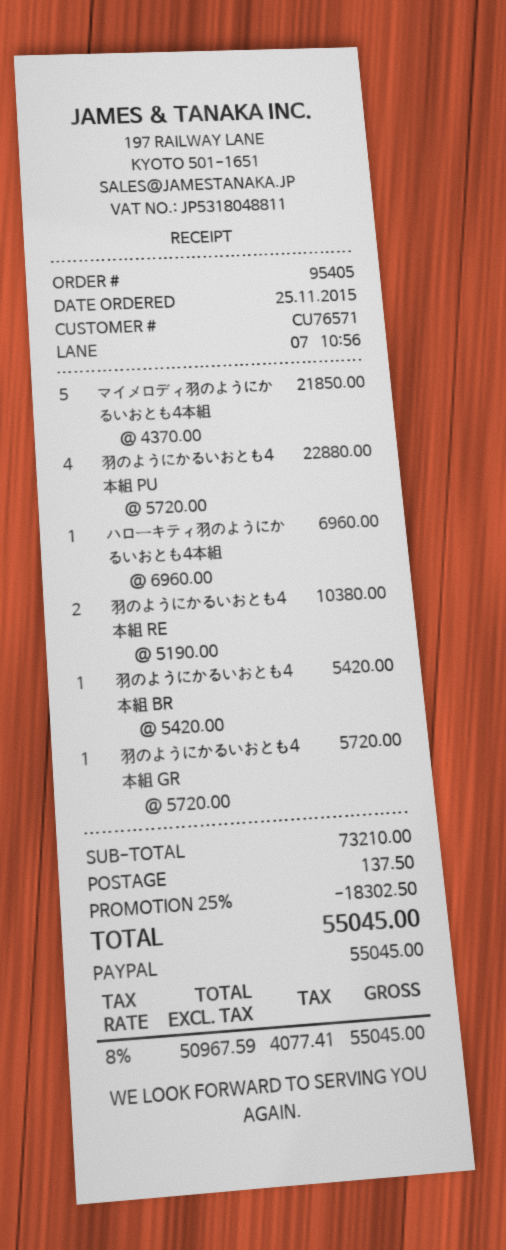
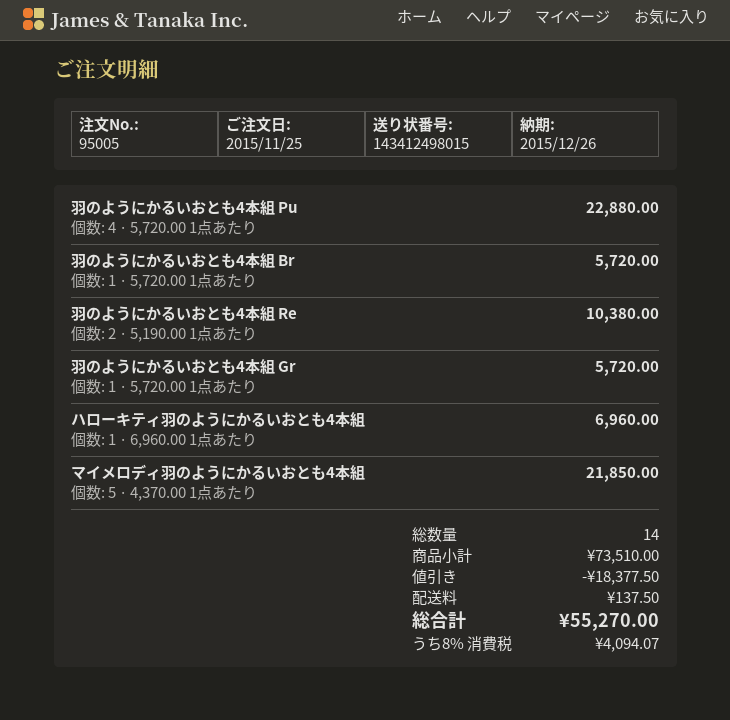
order number: 95405 -> 95005
羽のようにかるいおとも4本組 BR: 1 x 5420.00 = 5420.00 -> 1 x 5720.00 = 5720.00
subtotal: 73210.00 -> 73510.00
discount: 18302.50 -> 18377.50
tax: 8% = 4077.41 -> 8% = 4094.07
total: 55045.00 -> 55270.00

